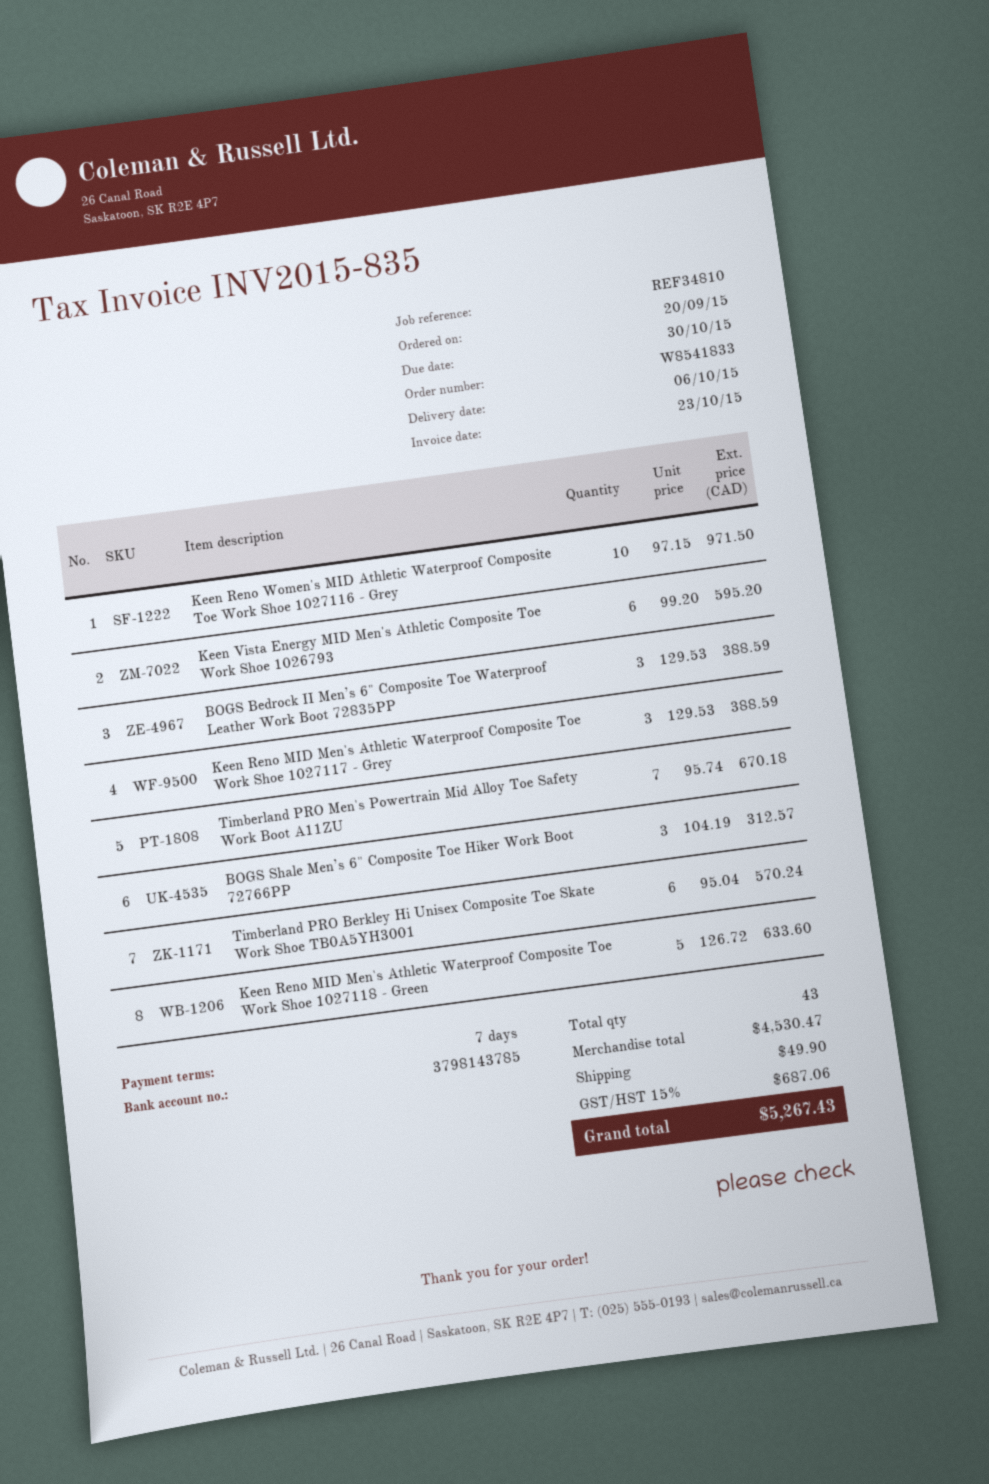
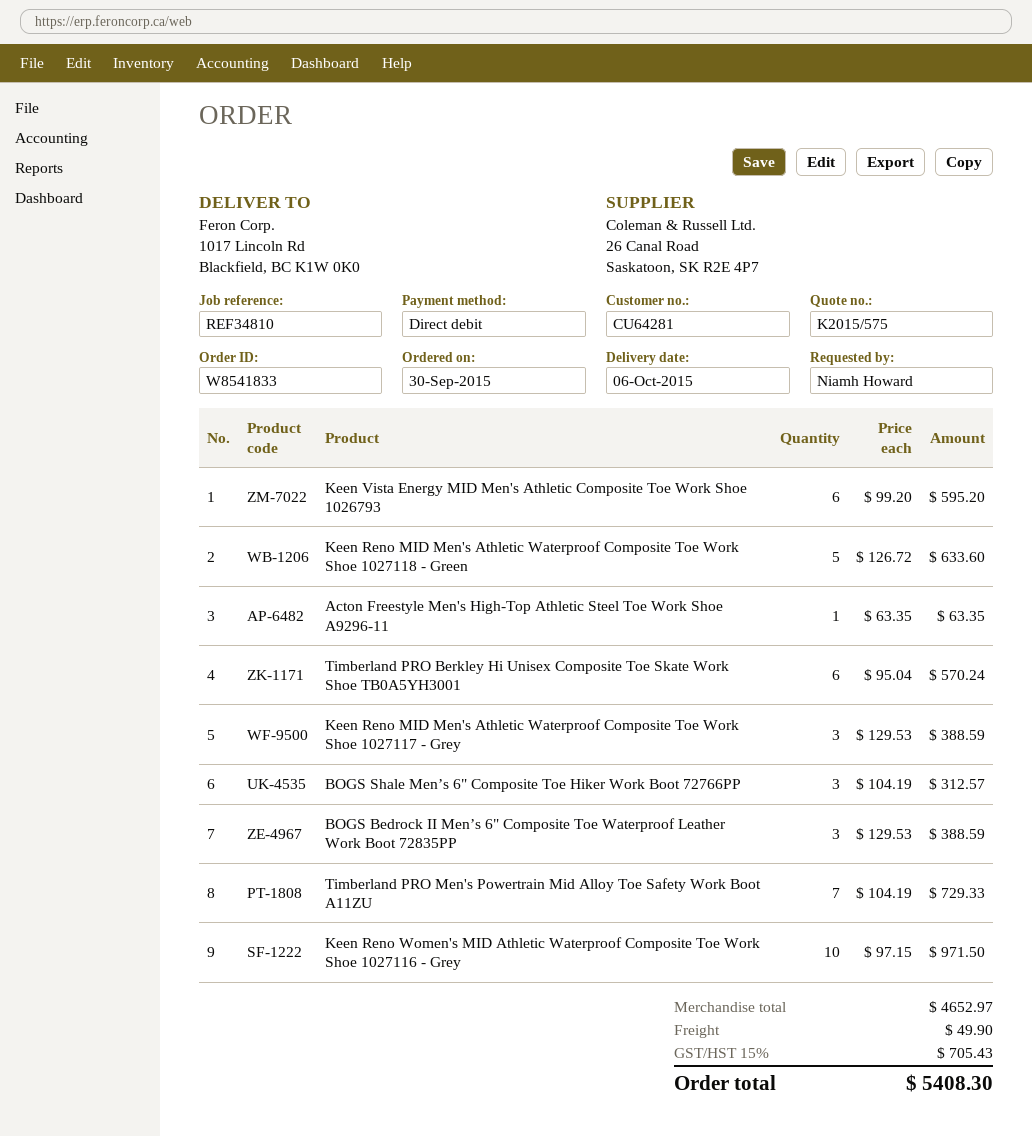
order date: 2015-09-20 -> 2015-09-30
Timberland PRO Men's Powertrain Mid Alloy Toe Safety Work Boot A11ZU: 7 x 95.74 = 670.18 -> 7 x 104.19 = 729.33
Acton Freestyle Men's High-Top Athletic Steel Toe Work Shoe A9296-11: none -> 1 x 63.35 = 63.35
subtotal: 4530.47 -> 4652.97
tax: 15% = 687.06 -> 15% = 705.43
total: 5267.43 -> 5408.30

